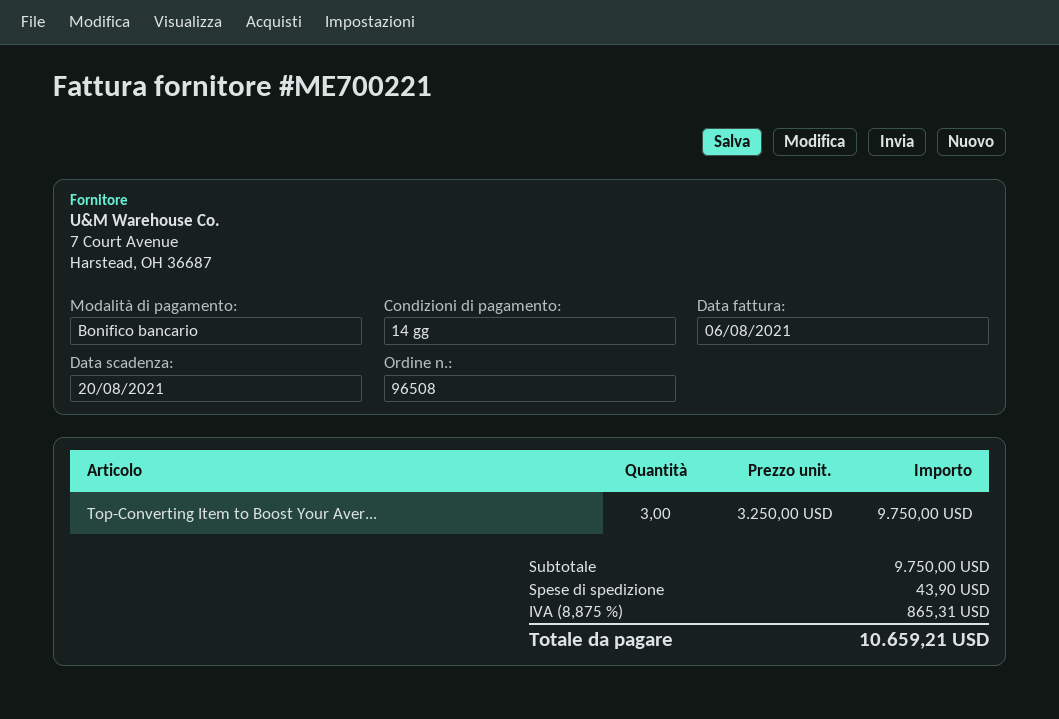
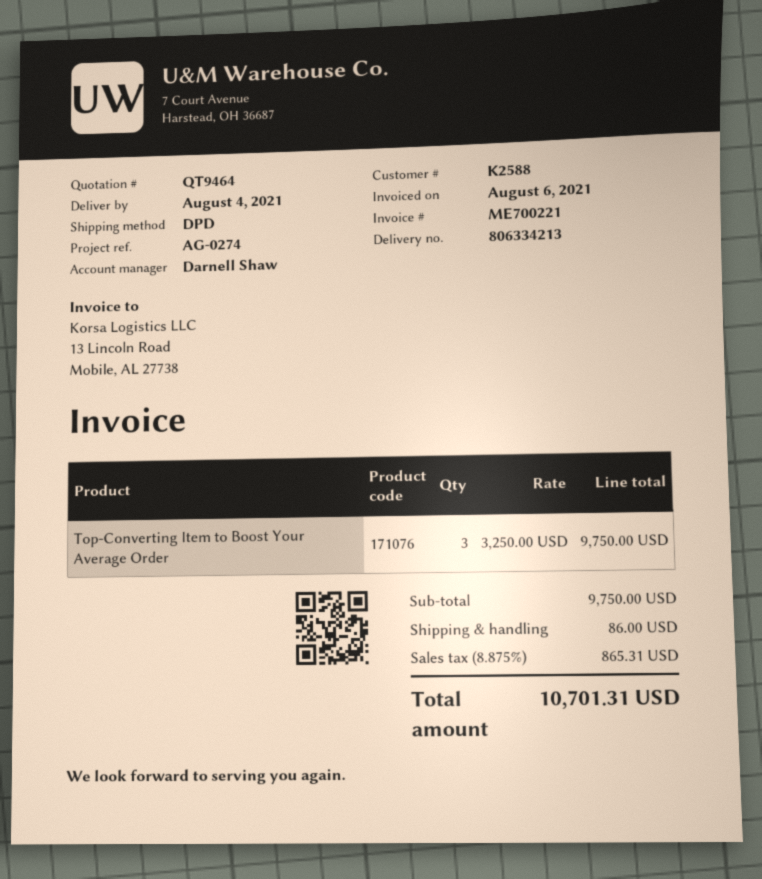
shipping: 43.90 -> 86.00
total: 10659.21 -> 10701.31

